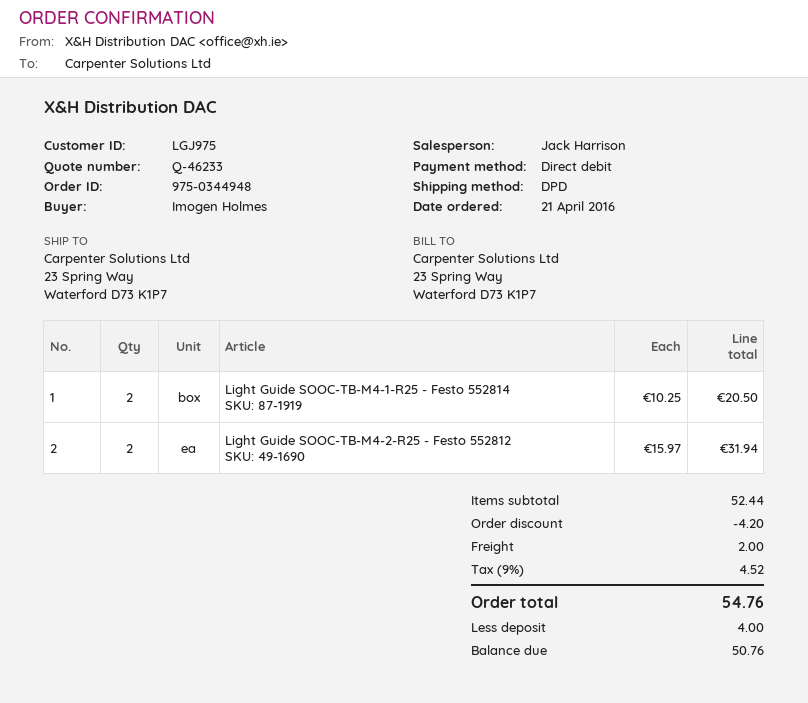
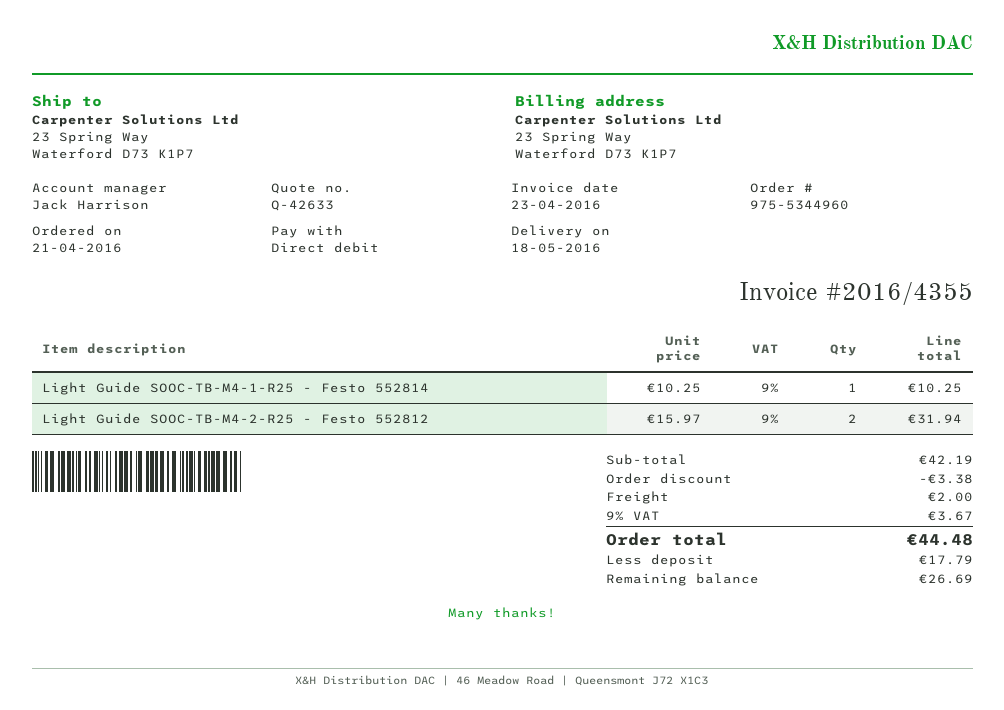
quote number: Q-46233 -> Q-42633
order number: 975-0344948 -> 975-5344960
Light Guide SOOC-TB-M4-1-R25 - Festo 552814: 2 x 10.25 = 20.50 -> 1 x 10.25 = 10.25
subtotal: 52.44 -> 42.19
discount: 4.20 -> 3.38
tax: 9% = 4.52 -> 9% = 3.67
total: 54.76 -> 44.48
deposit: 4.00 -> 17.79
balance: 50.76 -> 26.69

